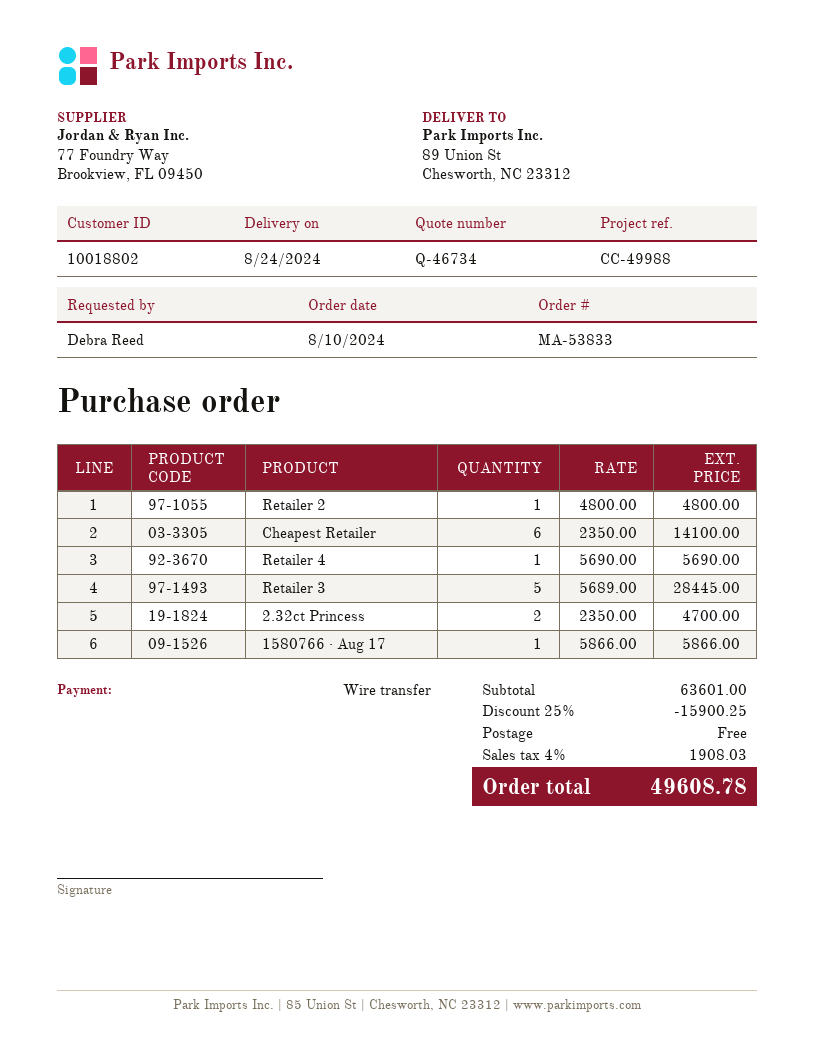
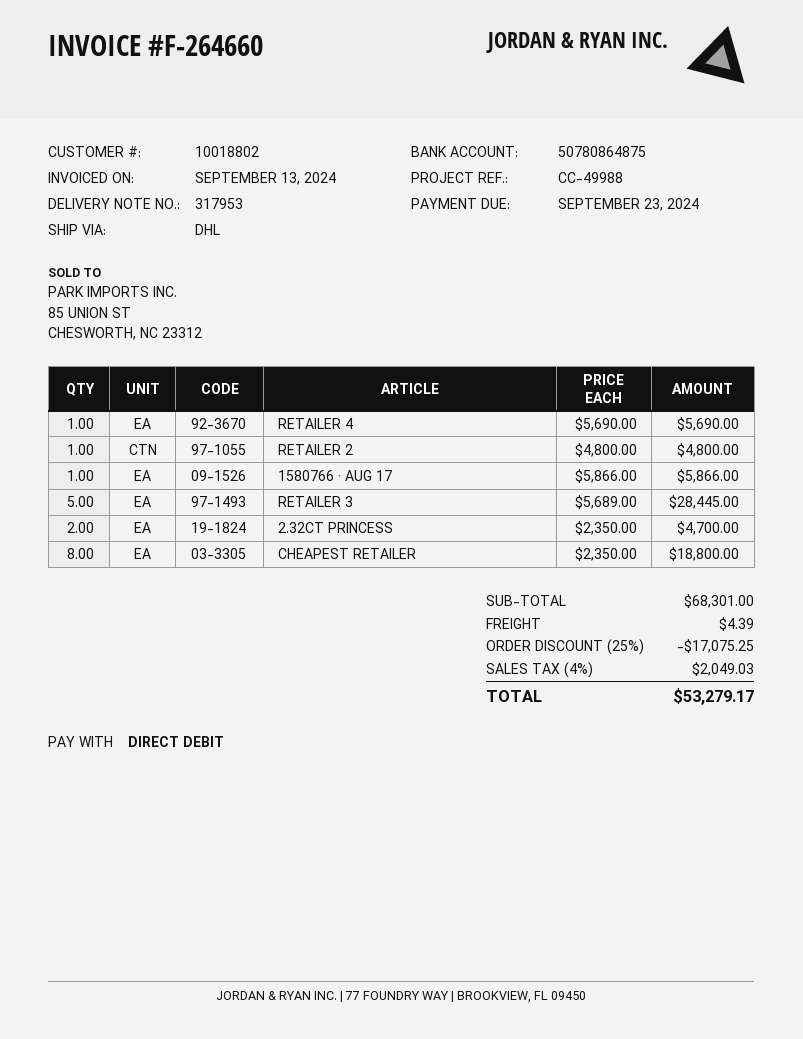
payment method: bank transfer -> direct debit
Cheapest Retailer: 6 x 2350.00 = 14100.00 -> 8 x 2350.00 = 18800.00
subtotal: 63601.00 -> 68301.00
discount: 25% = 15900.25 -> 25% = 17075.25
shipping: 0.00 -> 4.39
tax: 4% = 1908.03 -> 4% = 2049.03
total: 49608.78 -> 53279.17

